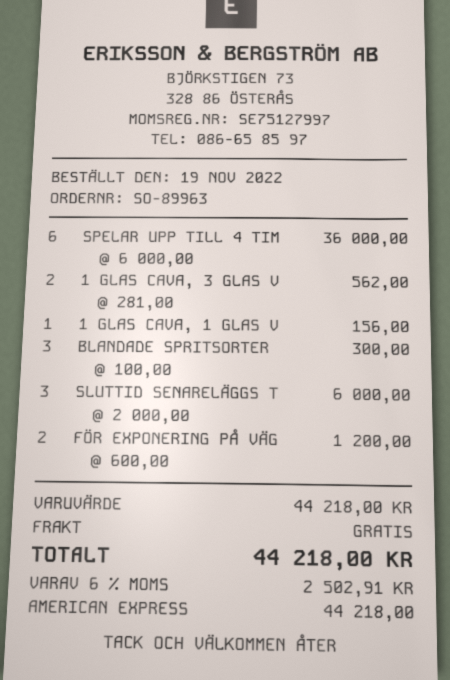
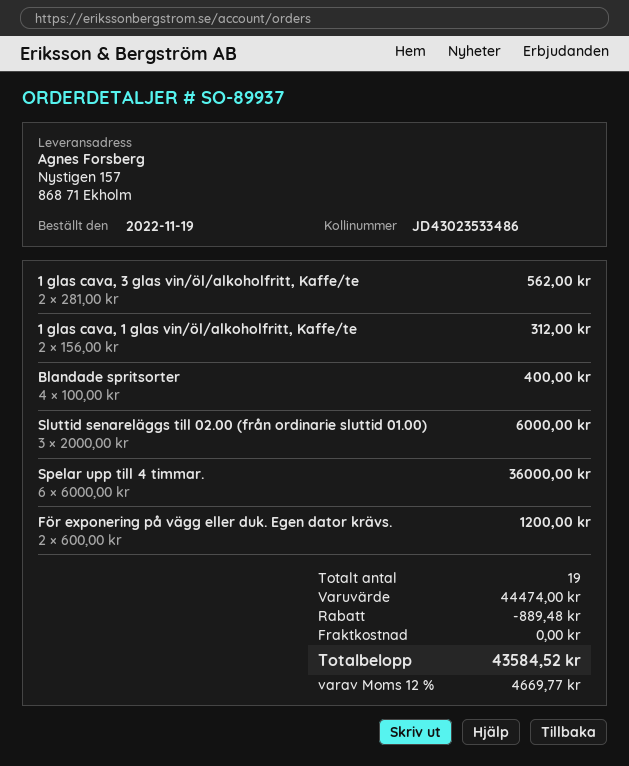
order number: SO-89963 -> SO-89937
1 GLAS CAVA, 1 GLAS V: 1 x 156.00 = 156.00 -> 2 x 156.00 = 312.00
BLANDADE SPRITSORTER: 3 x 100.00 = 300.00 -> 4 x 100.00 = 400.00
subtotal: 44218.00 -> 44474.00
discount: none -> 889.48
tax: 6% = 2502.91 -> 12% = 4669.77
total: 44218.00 -> 43584.52

